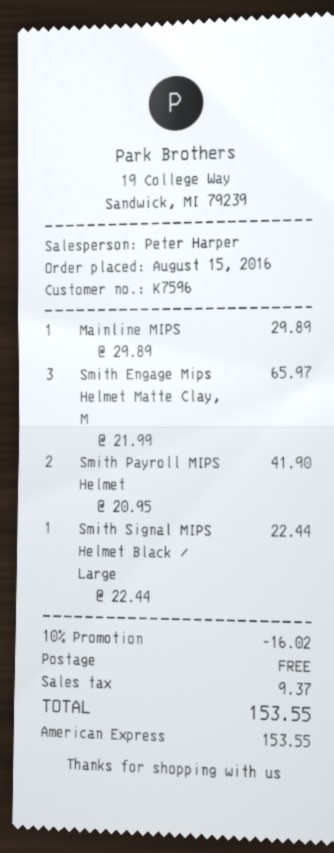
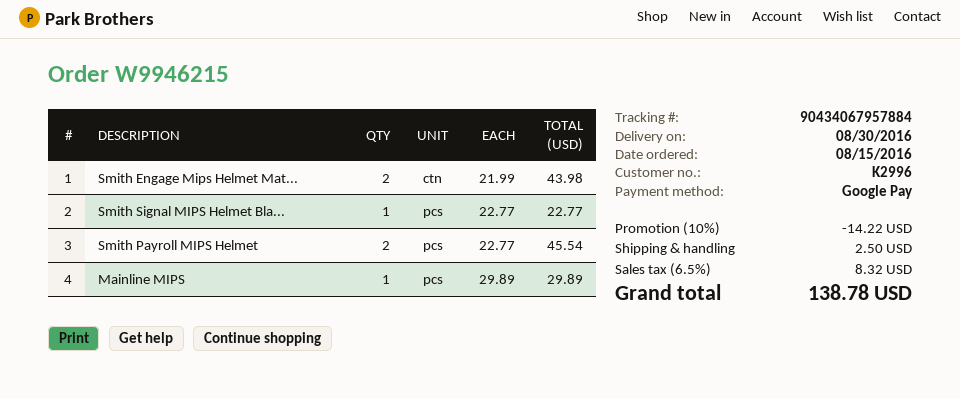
customer number: K7596 -> K2996
payment method: American Express -> Google Pay
Smith Engage Mips Helmet Matte Clay, M: 3 x 21.99 = 65.97 -> 2 x 21.99 = 43.98
Smith Payroll MIPS Helmet: 2 x 20.95 = 41.90 -> 2 x 22.77 = 45.54
Smith Signal MIPS Helmet Black / Large: 1 x 22.44 = 22.44 -> 1 x 22.77 = 22.77
discount: 10% = 16.02 -> 10% = 14.22
shipping: 0.00 -> 2.50
tax: 9.37 -> 8.32
total: 153.55 -> 138.78

